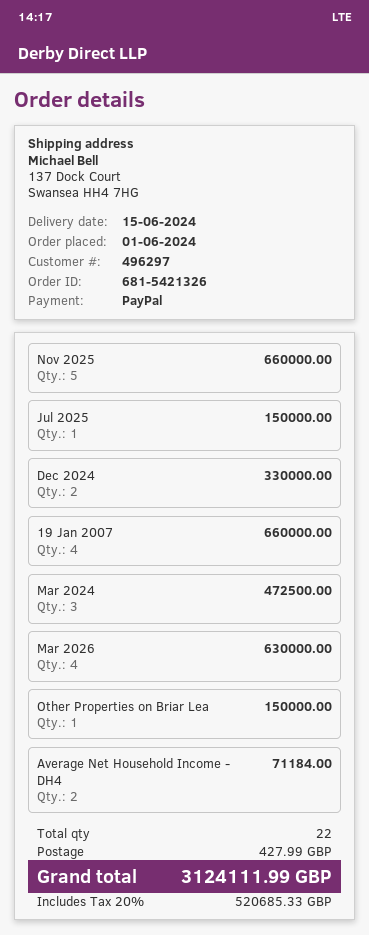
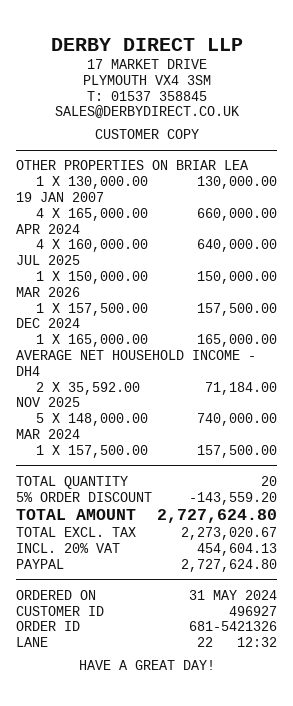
order date: 2024-06-01 -> 2024-05-31
customer number: 496297 -> 496927
Nov 2025: 5 for 660000.00 -> 5 for 740000.00
Dec 2024: 2 for 330000.00 -> 1 for 165000.00
Mar 2024: 3 for 472500.00 -> 1 for 157500.00
Mar 2026: 4 for 630000.00 -> 1 for 157500.00
Other Properties on Briar Lea: 1 for 150000.00 -> 1 for 130000.00
APR 2024: none -> 4 for 640000.00
total quantity: 22 -> 20
discount: none -> 5% = 143559.20
shipping: 427.99 -> none
tax: 20% = 520685.33 -> 20% = 454604.13
total: 3124111.99 -> 2727624.80

